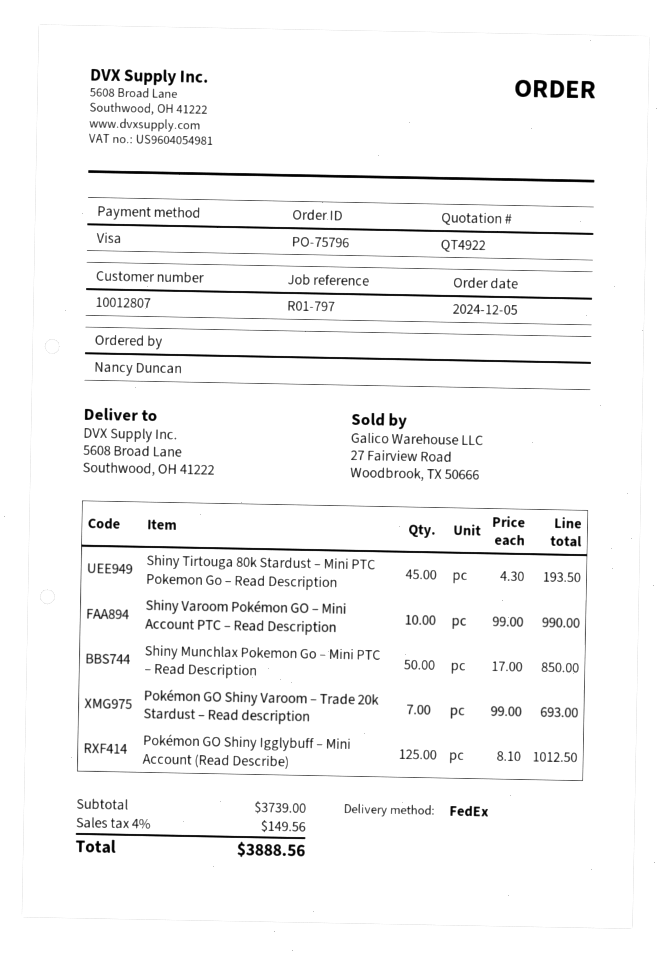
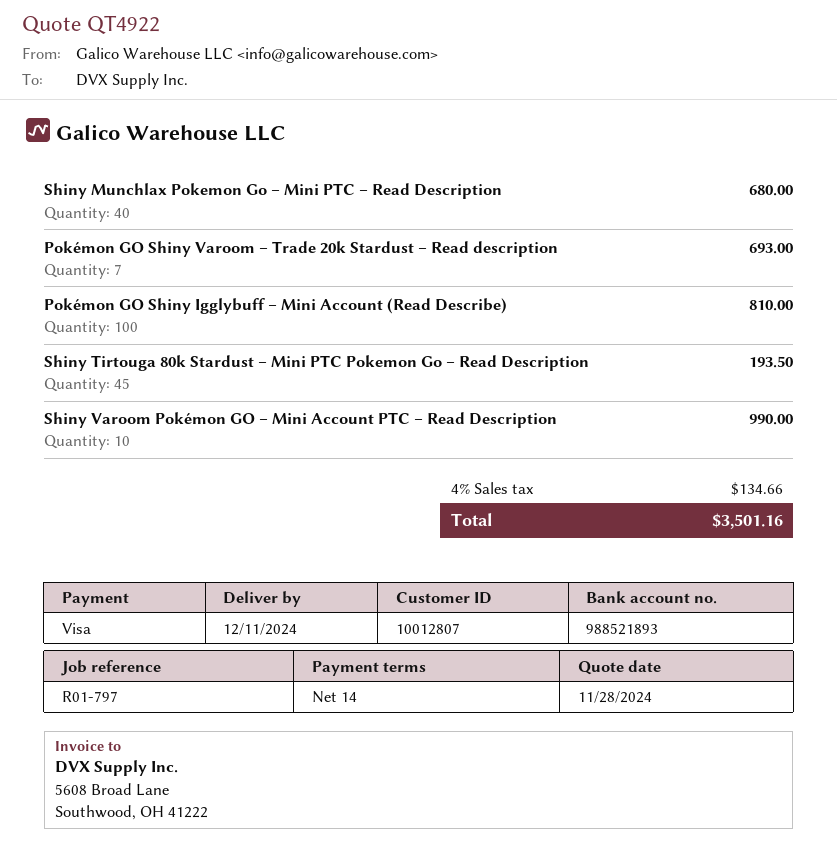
Shiny Munchlax Pokemon Go – Mini PTC – Read Description: 50 for 850.00 -> 40 for 680.00
Pokémon GO Shiny Igglybuff – Mini Account (Read Describe): 125 for 1012.50 -> 100 for 810.00
tax: 4% = 149.56 -> 4% = 134.66
total: 3888.56 -> 3501.16

